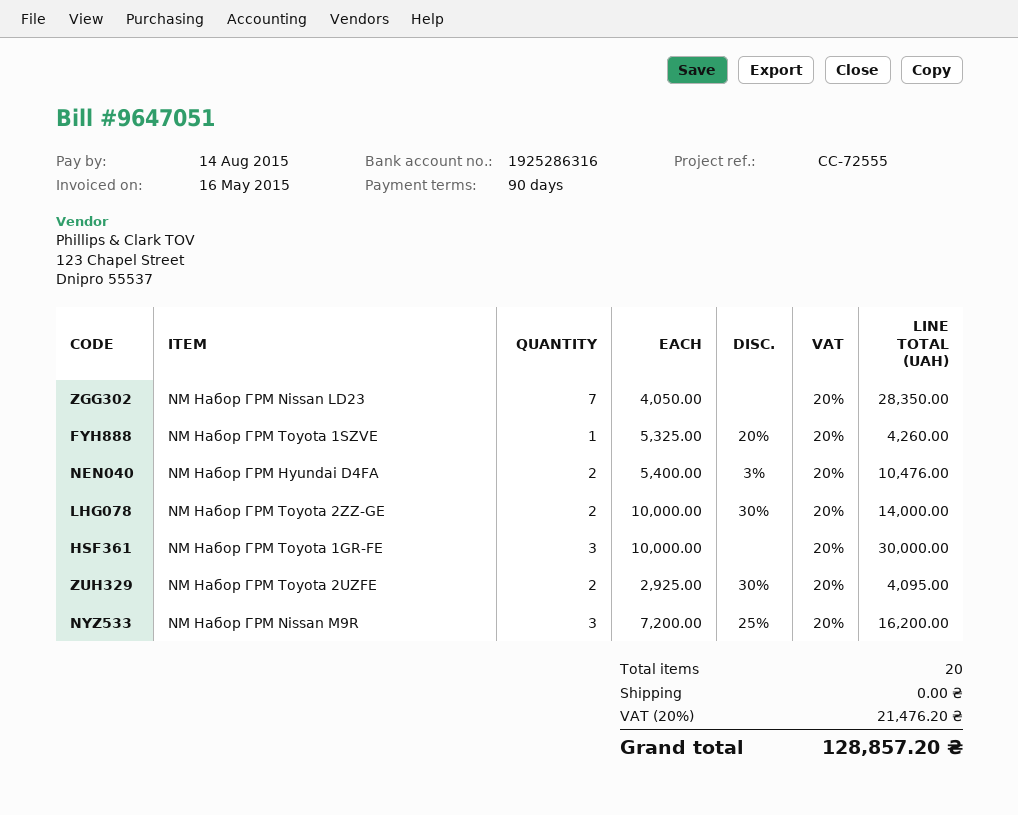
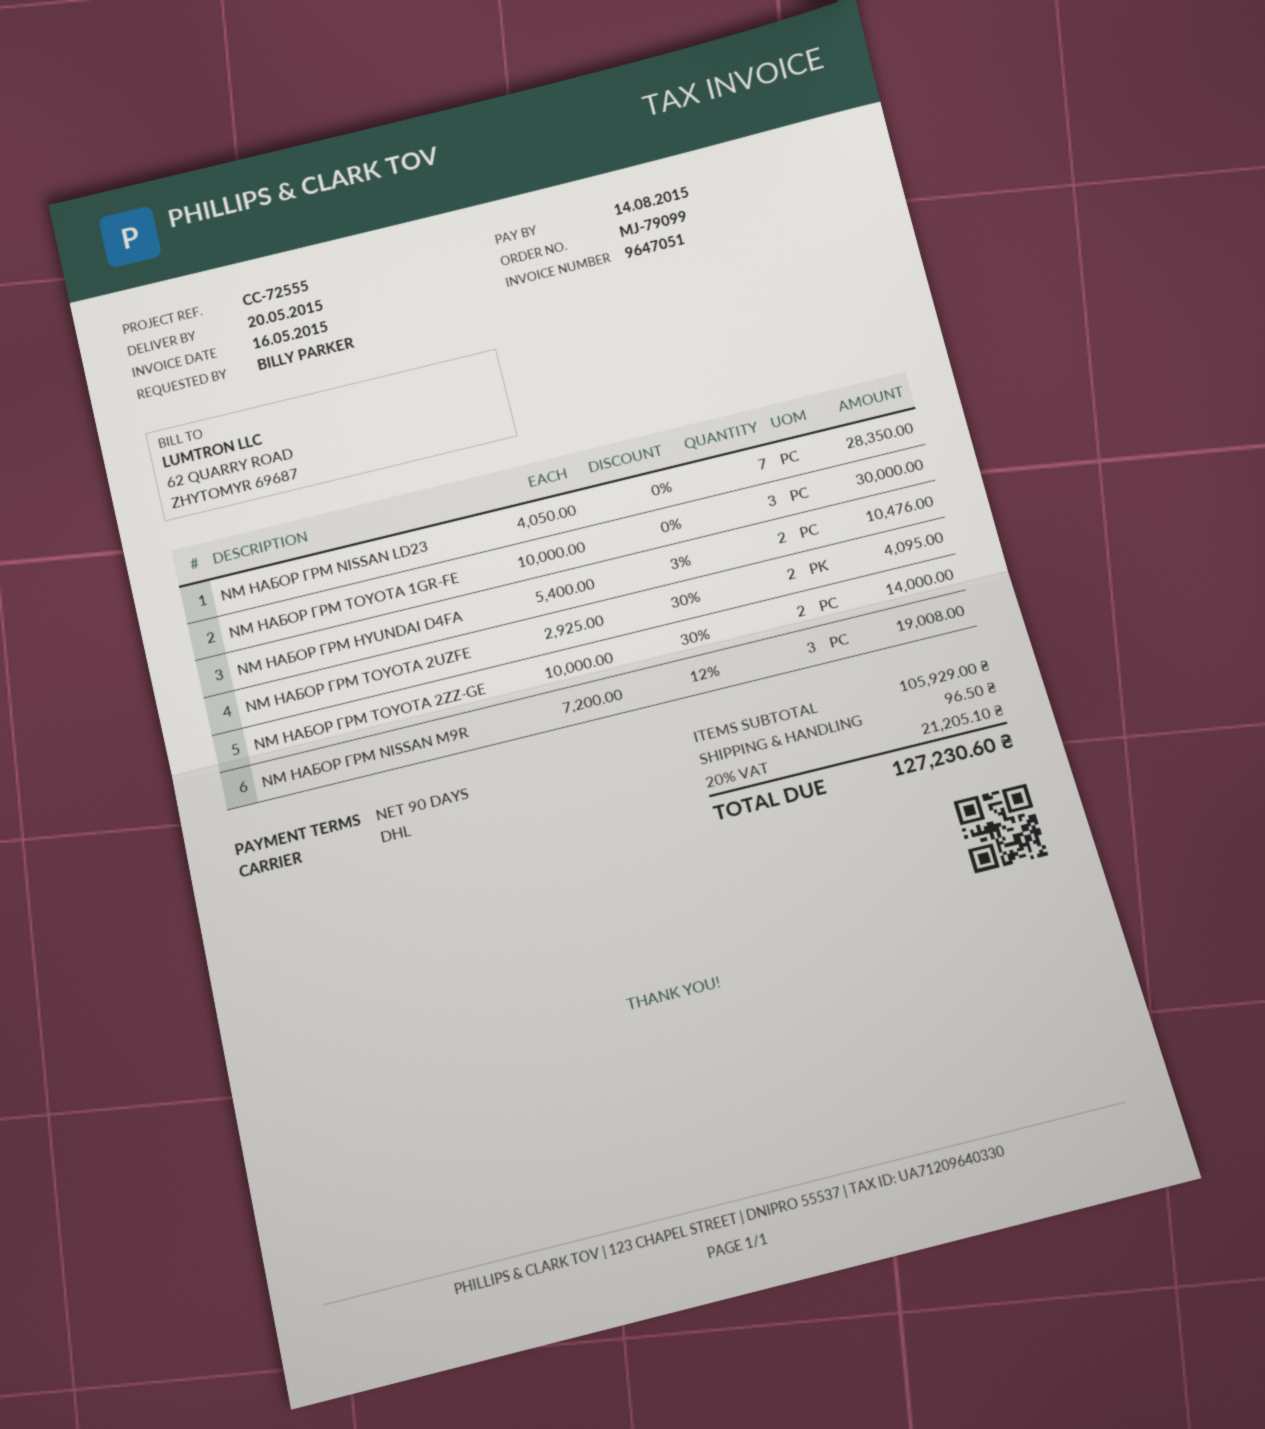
NM Набор ГРМ Toyota 1SZVE: 1 x 5325.00 - 20% = 4260.00 -> none
NM Набор ГРМ Nissan M9R: 3 x 7200.00 - 25% = 16200.00 -> 3 x 7200.00 - 12% = 19008.00
shipping: 0.00 -> 96.50
tax: 20% = 21476.20 -> 20% = 21205.10
total: 128857.20 -> 127230.60

